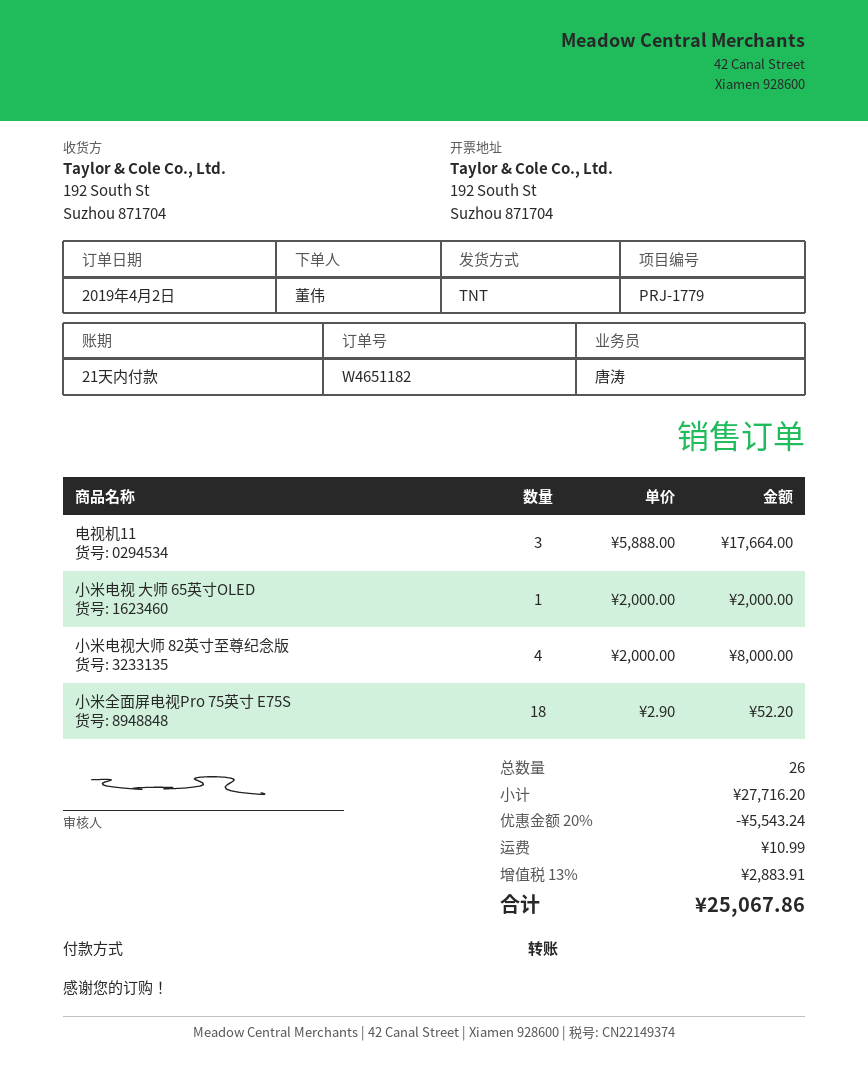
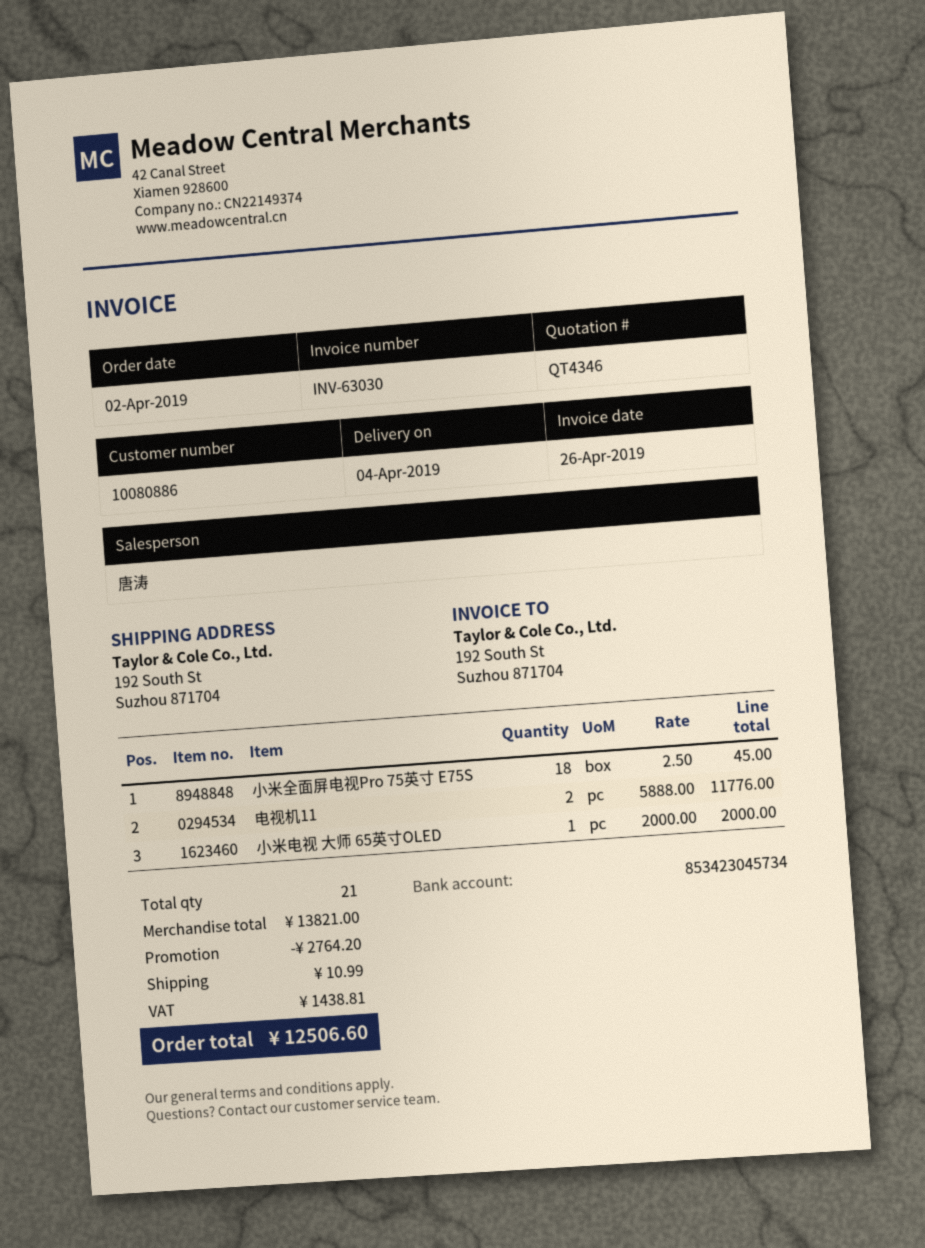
电视机11: 3 x 5888.00 = 17664.00 -> 2 x 5888.00 = 11776.00
小米电视大师 82英寸至尊纪念版: 4 x 2000.00 = 8000.00 -> none
小米全面屏电视Pro 75英寸 E75S: 18 x 2.90 = 52.20 -> 18 x 2.50 = 45.00
total quantity: 26 -> 21
subtotal: 27716.20 -> 13821.00
discount: 5543.24 -> 2764.20
tax: 2883.91 -> 1438.81
total: 25067.86 -> 12506.60

